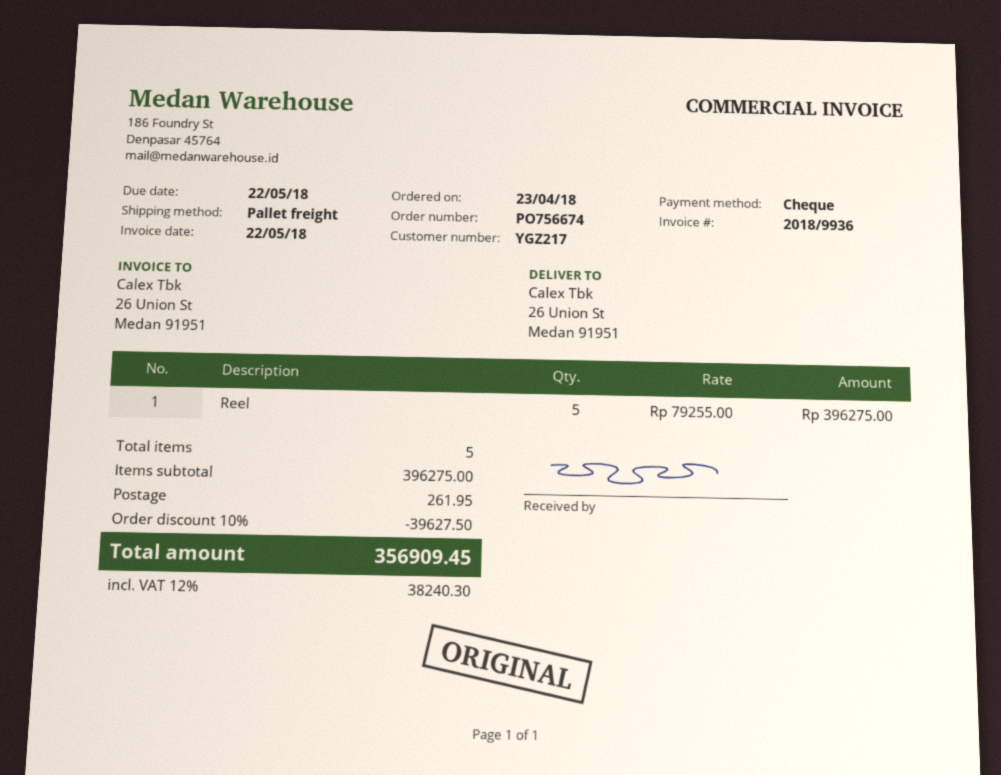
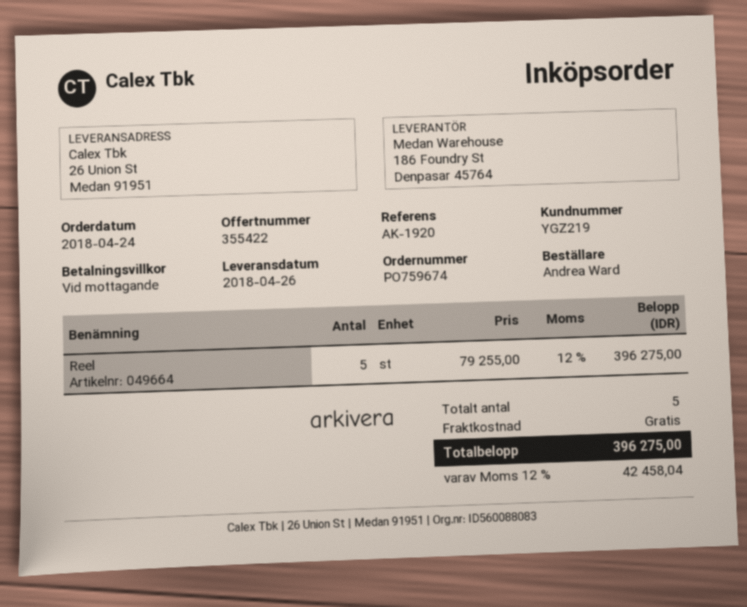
order number: PO756674 -> PO759674
order date: 2018-04-23 -> 2018-04-24
customer number: YGZ217 -> YGZ219
discount: 10% = 39627.50 -> none
shipping: 261.95 -> 0.00
tax: 12% = 38240.30 -> 12% = 42458.04
total: 356909.45 -> 396275.00

